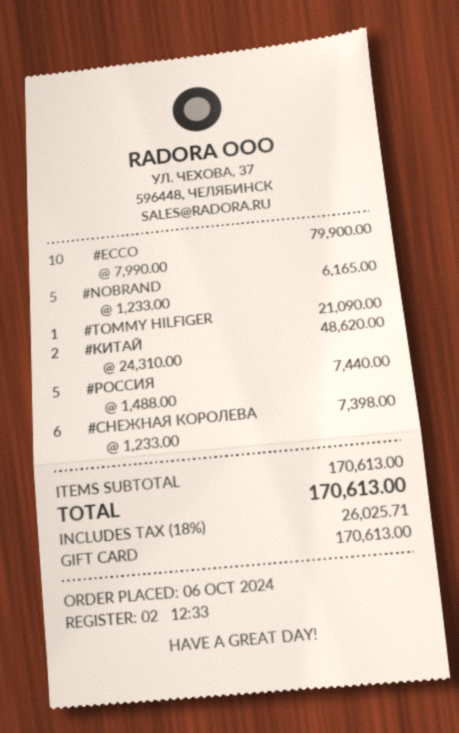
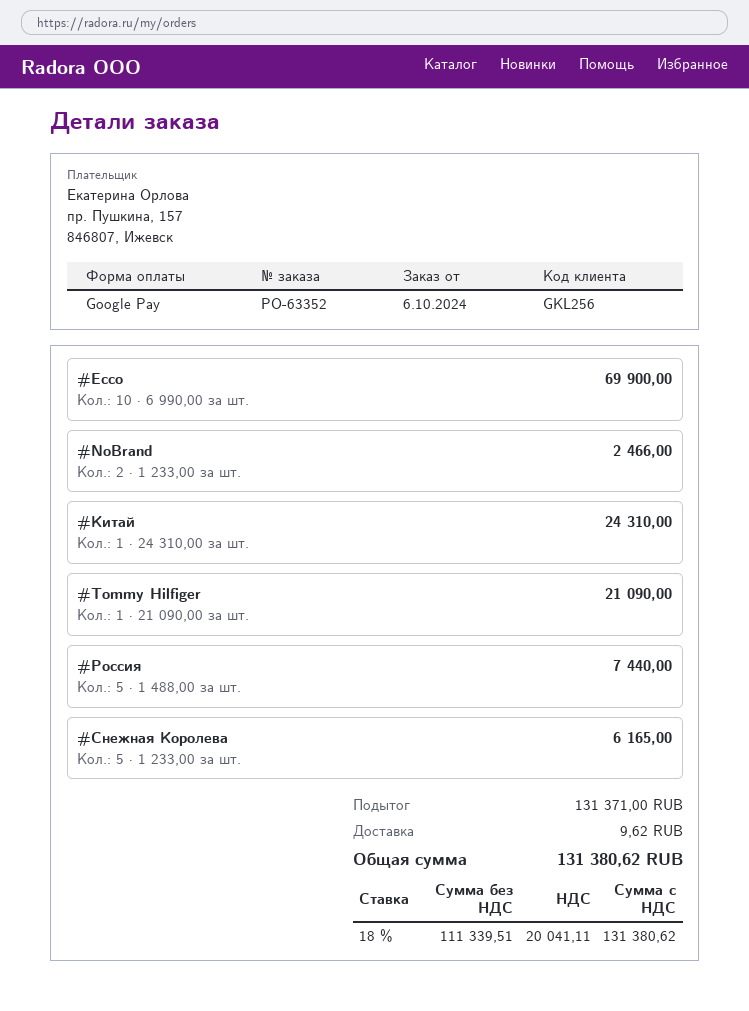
payment method: gift card -> Google Pay
#ECCO: 10 x 7990.00 = 79900.00 -> 10 x 6990.00 = 69900.00
#NOBRAND: 5 x 1233.00 = 6165.00 -> 2 x 1233.00 = 2466.00
#КИТАЙ: 2 x 24310.00 = 48620.00 -> 1 x 24310.00 = 24310.00
#СНЕЖНАЯ КОРОЛЕВА: 6 x 1233.00 = 7398.00 -> 5 x 1233.00 = 6165.00
subtotal: 170613.00 -> 131371.00
shipping: none -> 9.62
tax: 18% = 26025.71 -> 18% = 20041.11
total: 170613.00 -> 131380.62

